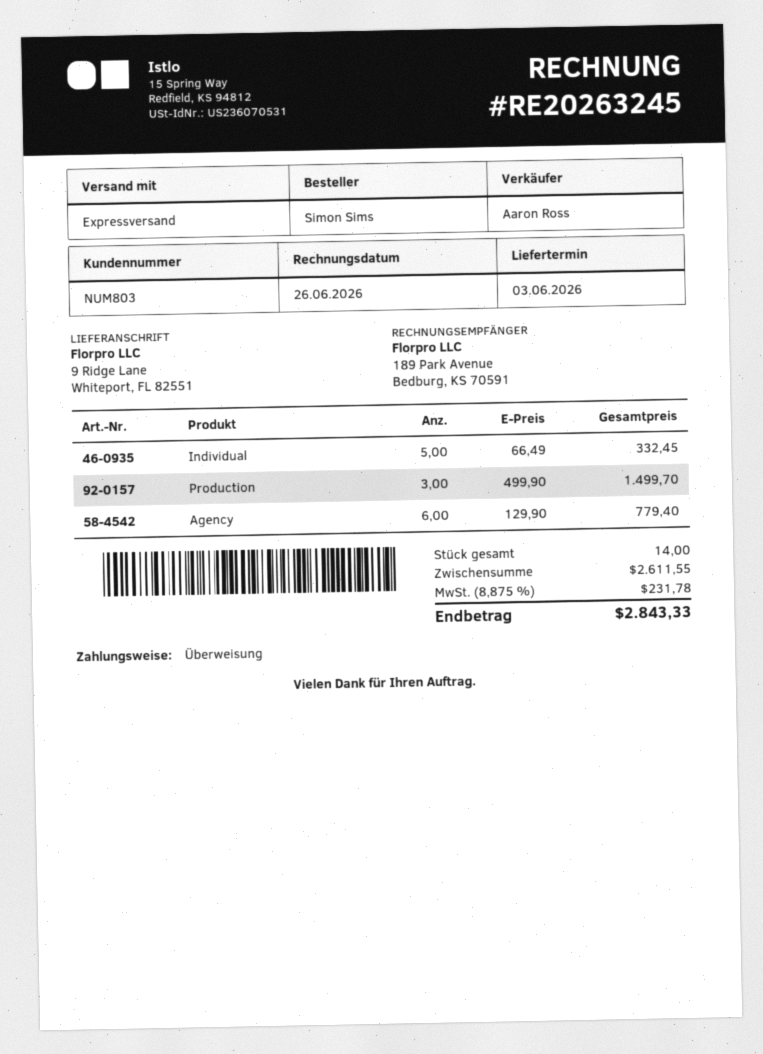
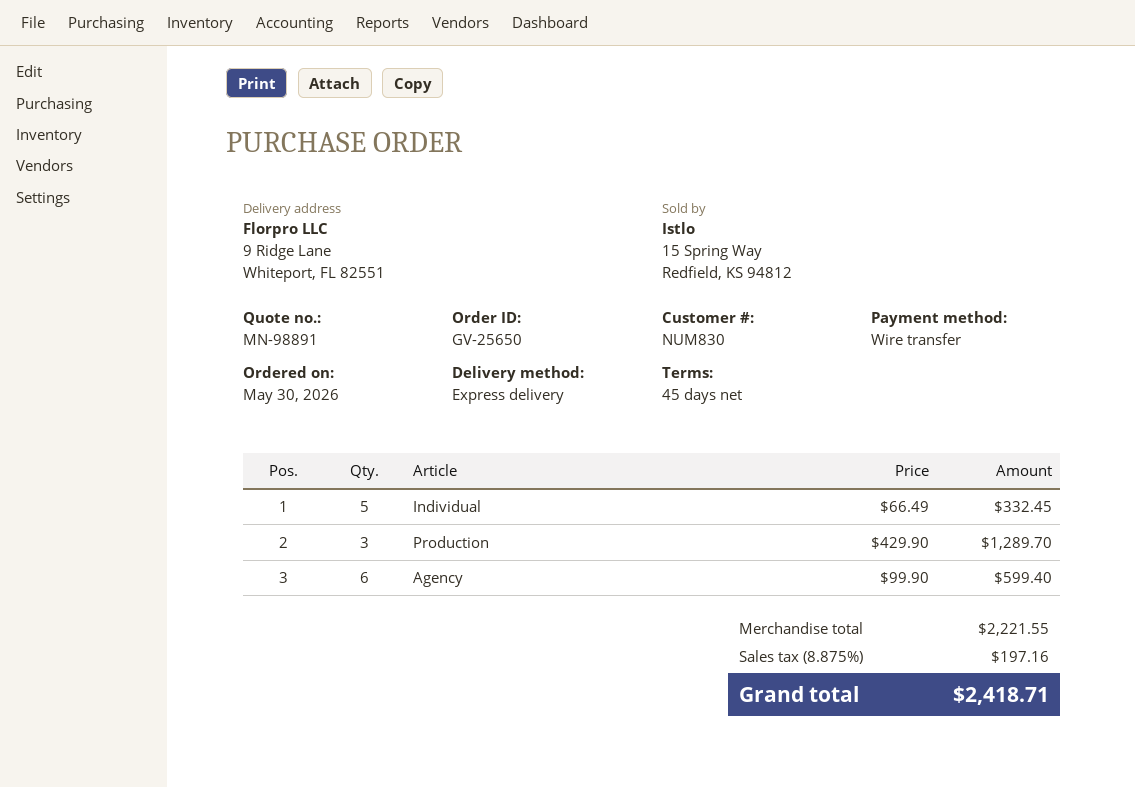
customer number: NUM803 -> NUM830
Production: 3 x 499.90 = 1499.70 -> 3 x 429.90 = 1289.70
Agency: 6 x 129.90 = 779.40 -> 6 x 99.90 = 599.40
subtotal: 2611.55 -> 2221.55
tax: 8.875% = 231.78 -> 8.875% = 197.16
total: 2843.33 -> 2418.71

